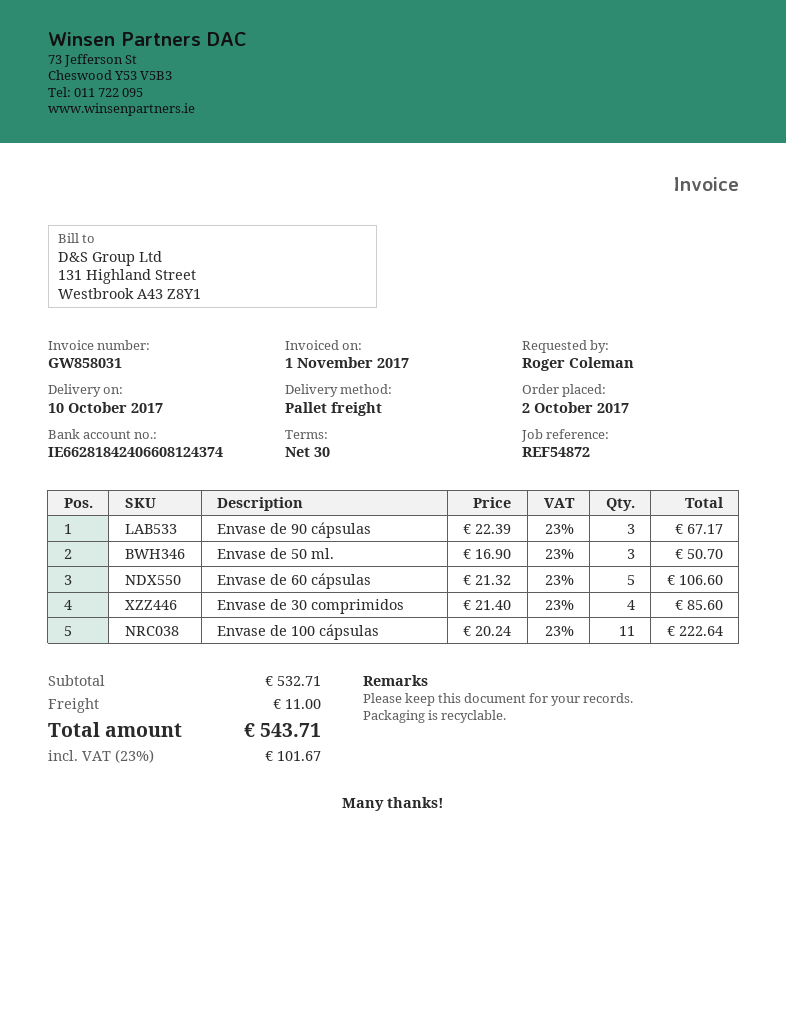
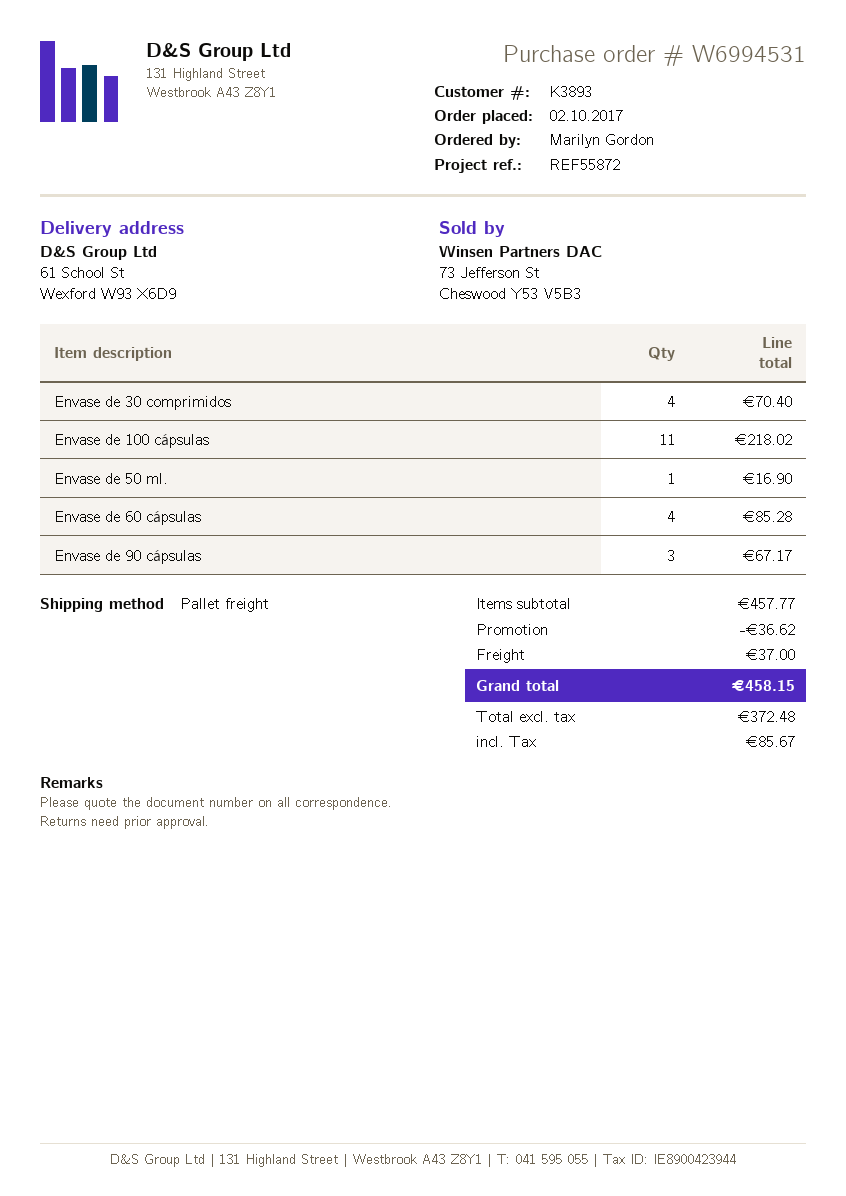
reference: REF54872 -> REF55872
ordered by: Roger Coleman -> Marilyn Gordon
Envase de 50 ml.: 3 for 50.70 -> 1 for 16.90
Envase de 60 cápsulas: 5 for 106.60 -> 4 for 85.28
Envase de 30 comprimidos: 4 for 85.60 -> 4 for 70.40
Envase de 100 cápsulas: 11 for 222.64 -> 11 for 218.02
subtotal: 532.71 -> 457.77
discount: none -> 36.62
shipping: 11.00 -> 37.00
tax: 101.67 -> 85.67
total: 543.71 -> 458.15

